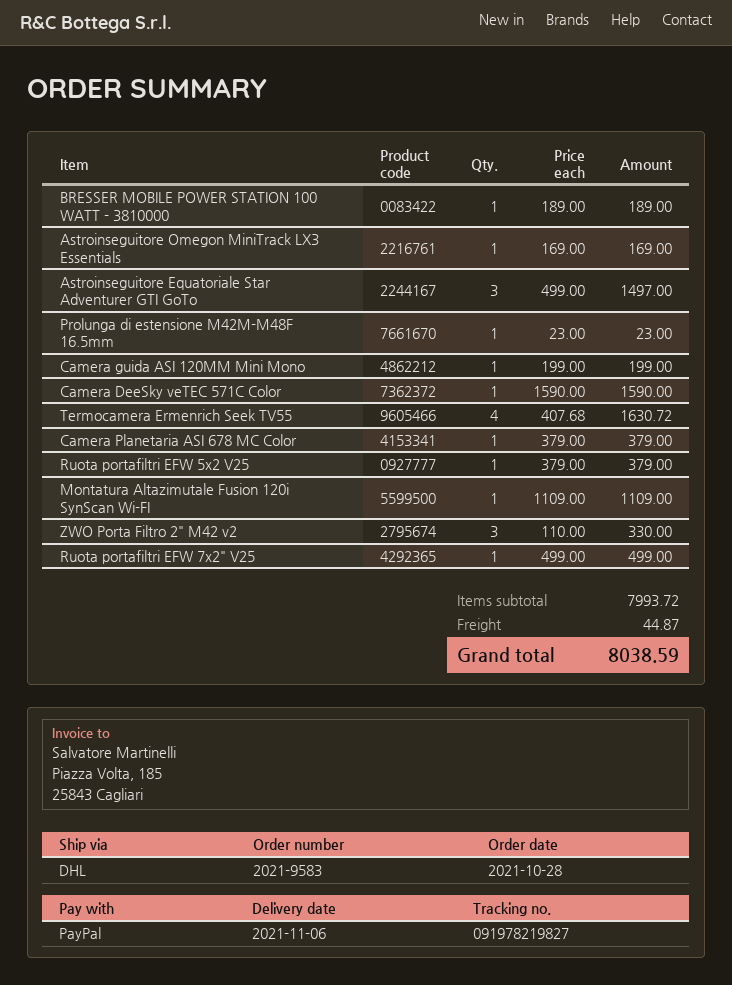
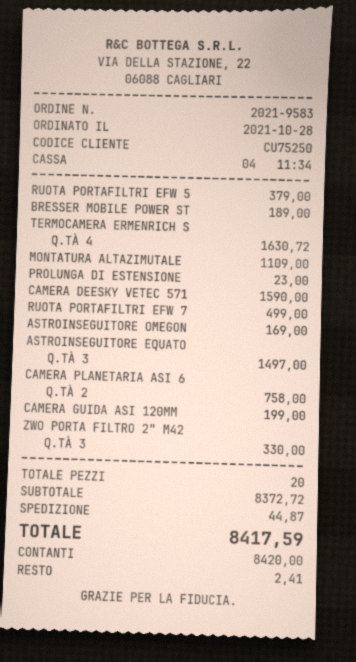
payment method: PayPal -> cash
Camera Planetaria ASI 678 MC Color: 1 for 379.00 -> 2 for 758.00
subtotal: 7993.72 -> 8372.72
total: 8038.59 -> 8417.59

